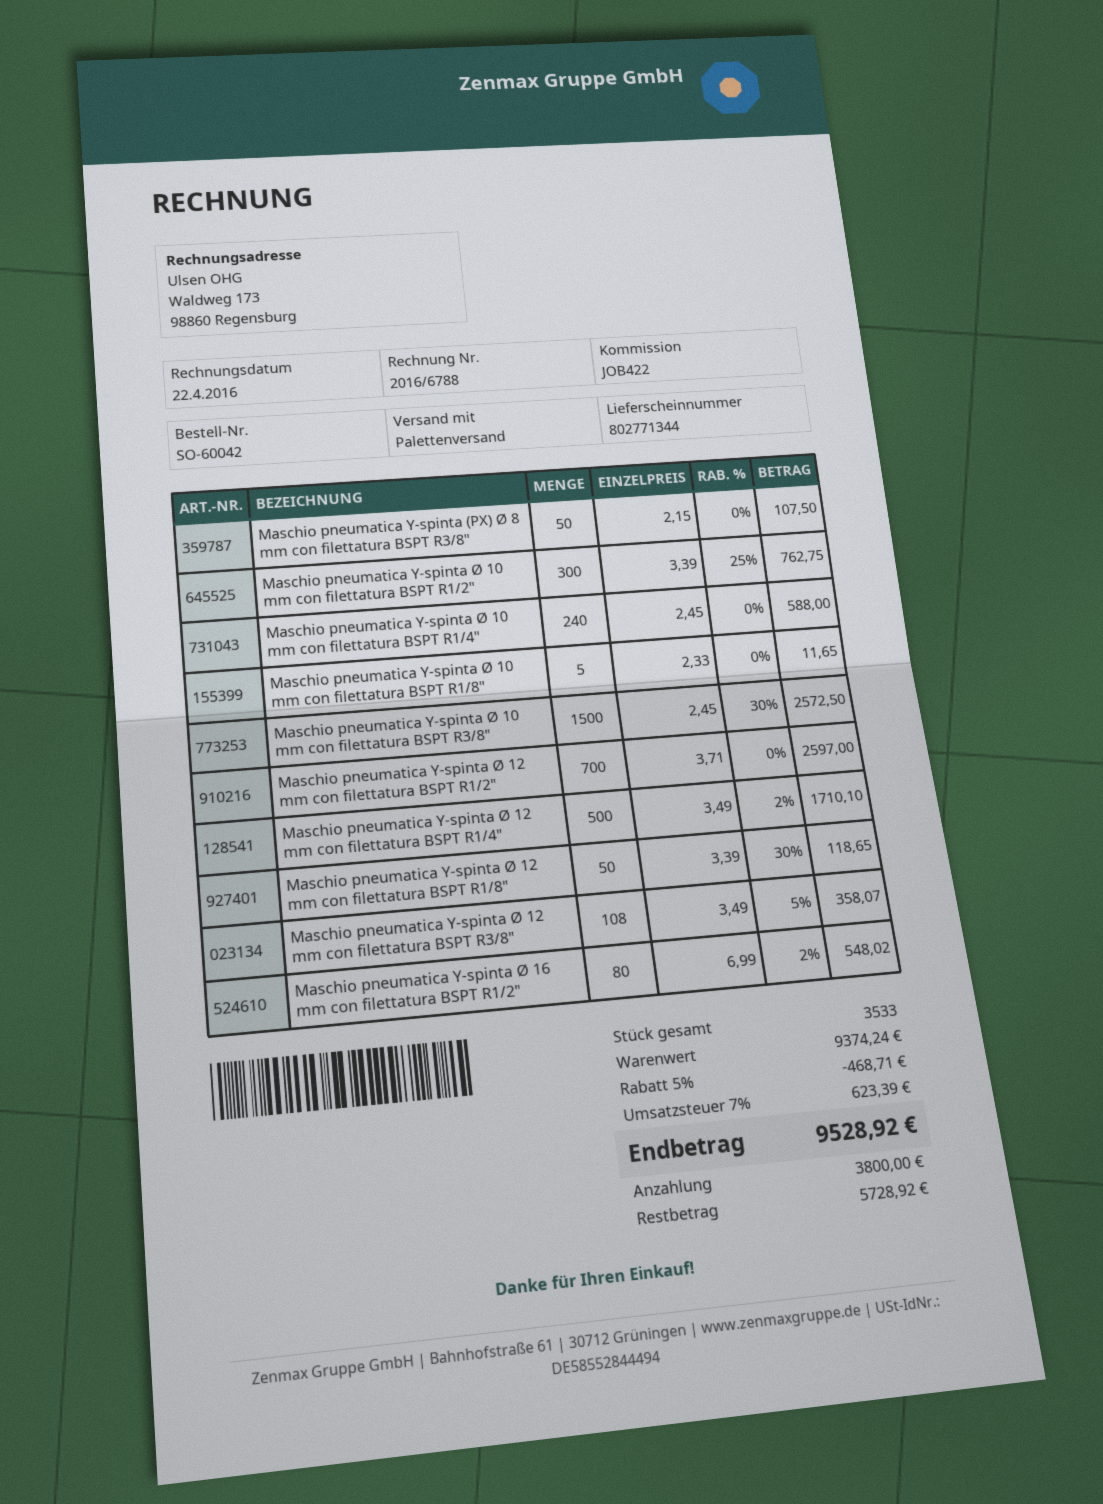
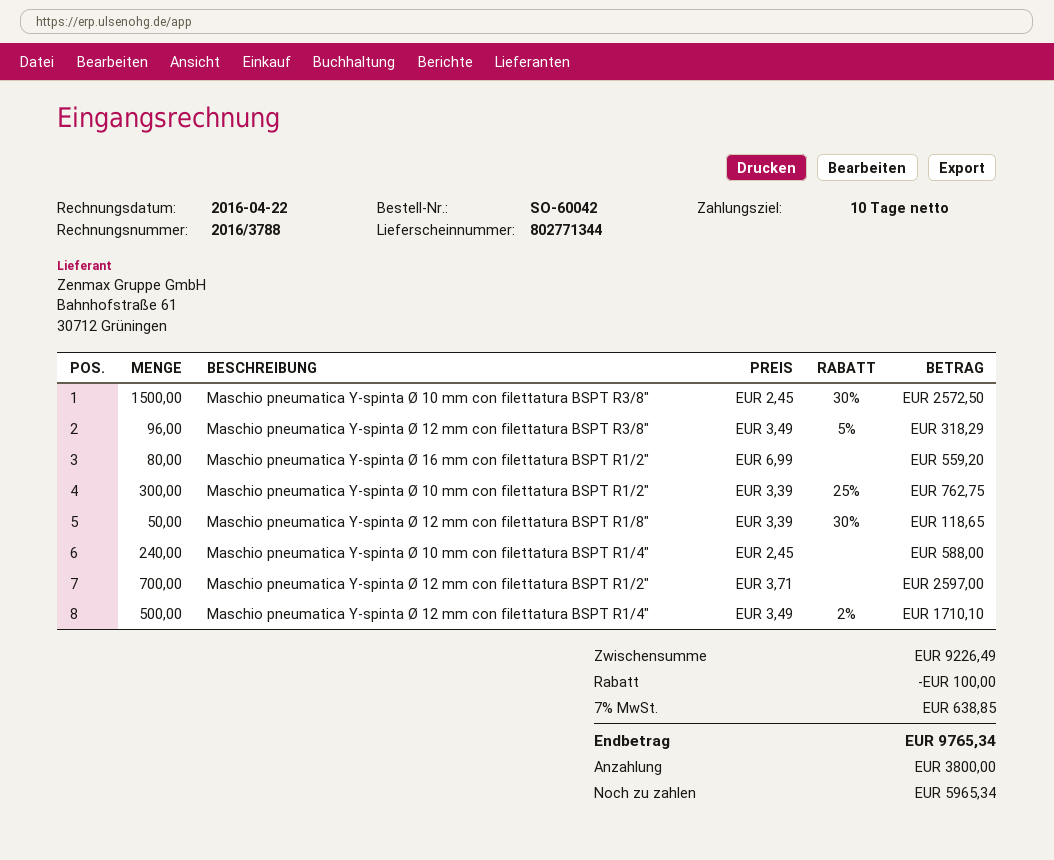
invoice number: 2016/6788 -> 2016/3788
Maschio pneumatica Y-spinta (PX) Ø 8 mm con filettatura BSPT R3/8": 50 x 2.15 = 107.50 -> none
Maschio pneumatica Y-spinta Ø 10 mm con filettatura BSPT R1/8": 5 x 2.33 = 11.65 -> none
Maschio pneumatica Y-spinta Ø 12 mm con filettatura BSPT R3/8": 108 x 3.49 - 5% = 358.07 -> 96 x 3.49 - 5% = 318.29
Maschio pneumatica Y-spinta Ø 16 mm con filettatura BSPT R1/2": 80 x 6.99 - 2% = 548.02 -> 80 x 6.99 = 559.20
subtotal: 9374.24 -> 9226.49
discount: 468.71 -> 100.00
tax: 7% = 623.39 -> 7% = 638.85
total: 9528.92 -> 9765.34
balance: 5728.92 -> 5965.34

